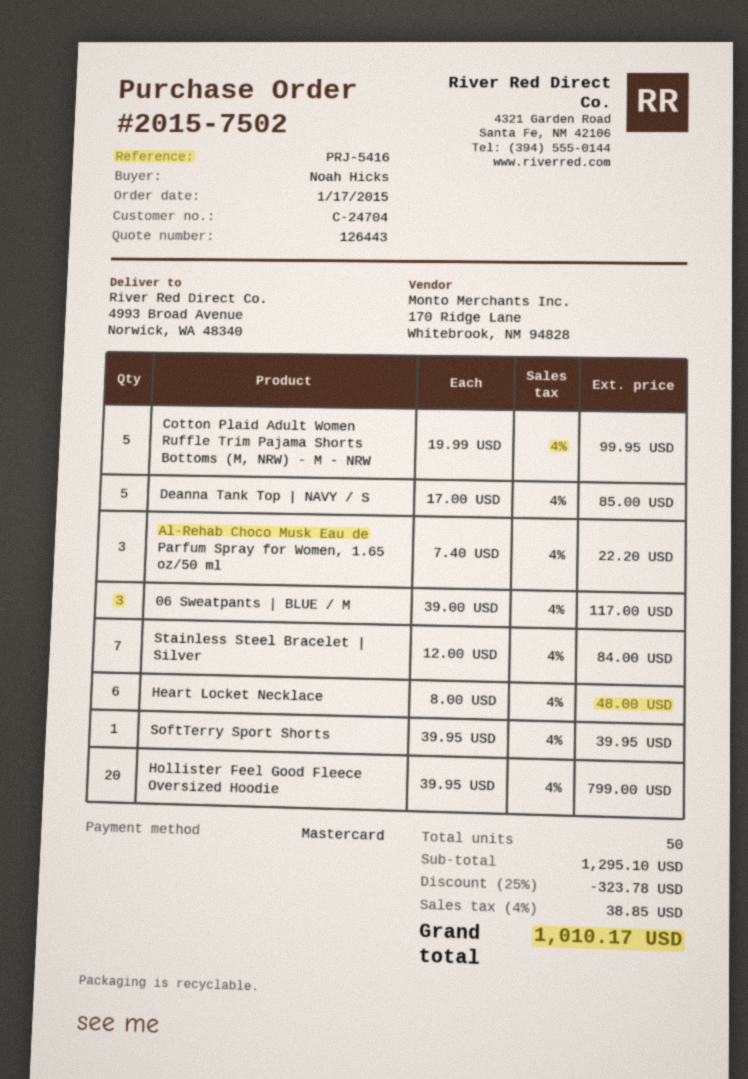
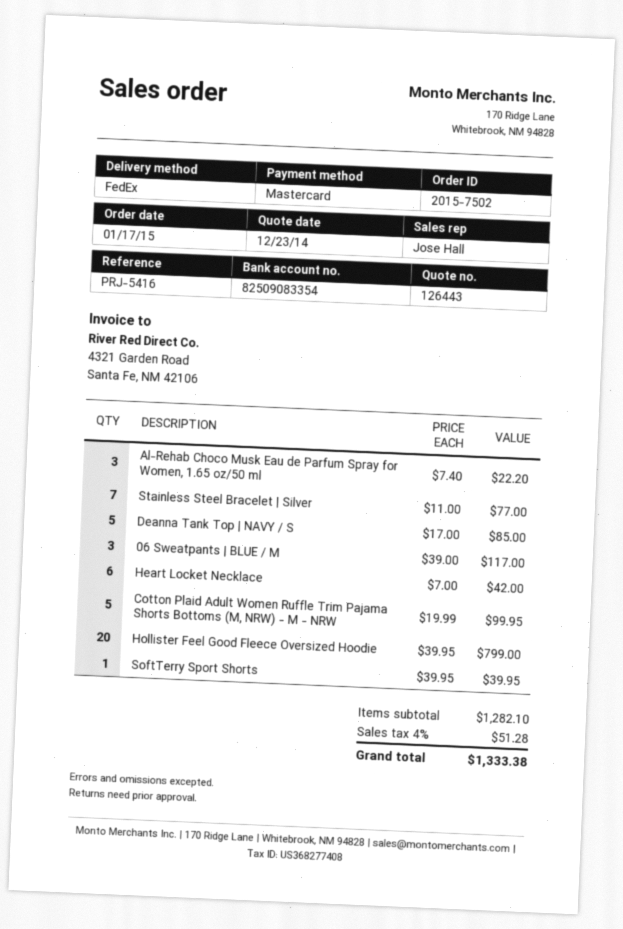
Stainless Steel Bracelet | Silver: 7 x 12.00 = 84.00 -> 7 x 11.00 = 77.00
Heart Locket Necklace: 6 x 8.00 = 48.00 -> 6 x 7.00 = 42.00
subtotal: 1295.10 -> 1282.10
discount: 25% = 323.78 -> none
tax: 4% = 38.85 -> 4% = 51.28
total: 1010.17 -> 1333.38

